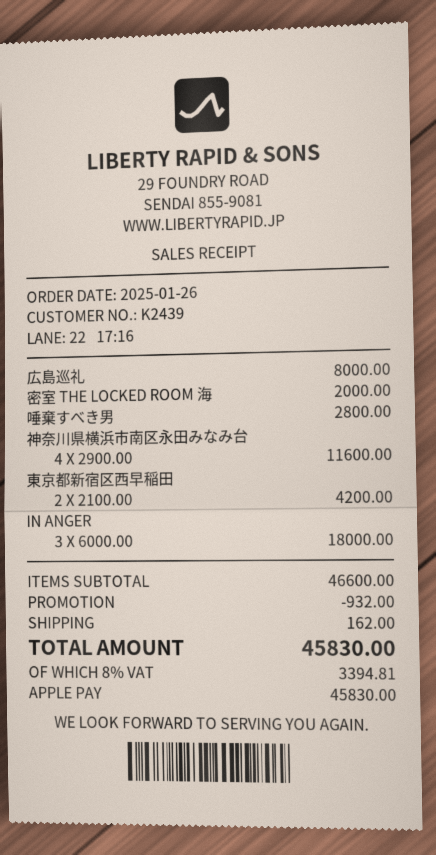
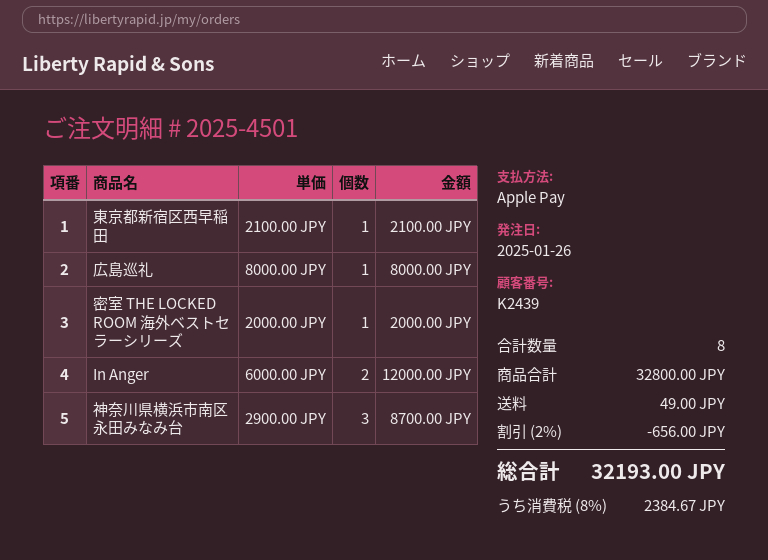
唾棄すべき男: 1 x 2800.00 = 2800.00 -> none
神奈川県横浜市南区永田みなみ台: 4 x 2900.00 = 11600.00 -> 3 x 2900.00 = 8700.00
東京都新宿区西早稲田: 2 x 2100.00 = 4200.00 -> 1 x 2100.00 = 2100.00
IN ANGER: 3 x 6000.00 = 18000.00 -> 2 x 6000.00 = 12000.00
subtotal: 46600.00 -> 32800.00
discount: 932.00 -> 656.00
shipping: 162.00 -> 49.00
tax: 8% = 3394.81 -> 8% = 2384.67
total: 45830.00 -> 32193.00

